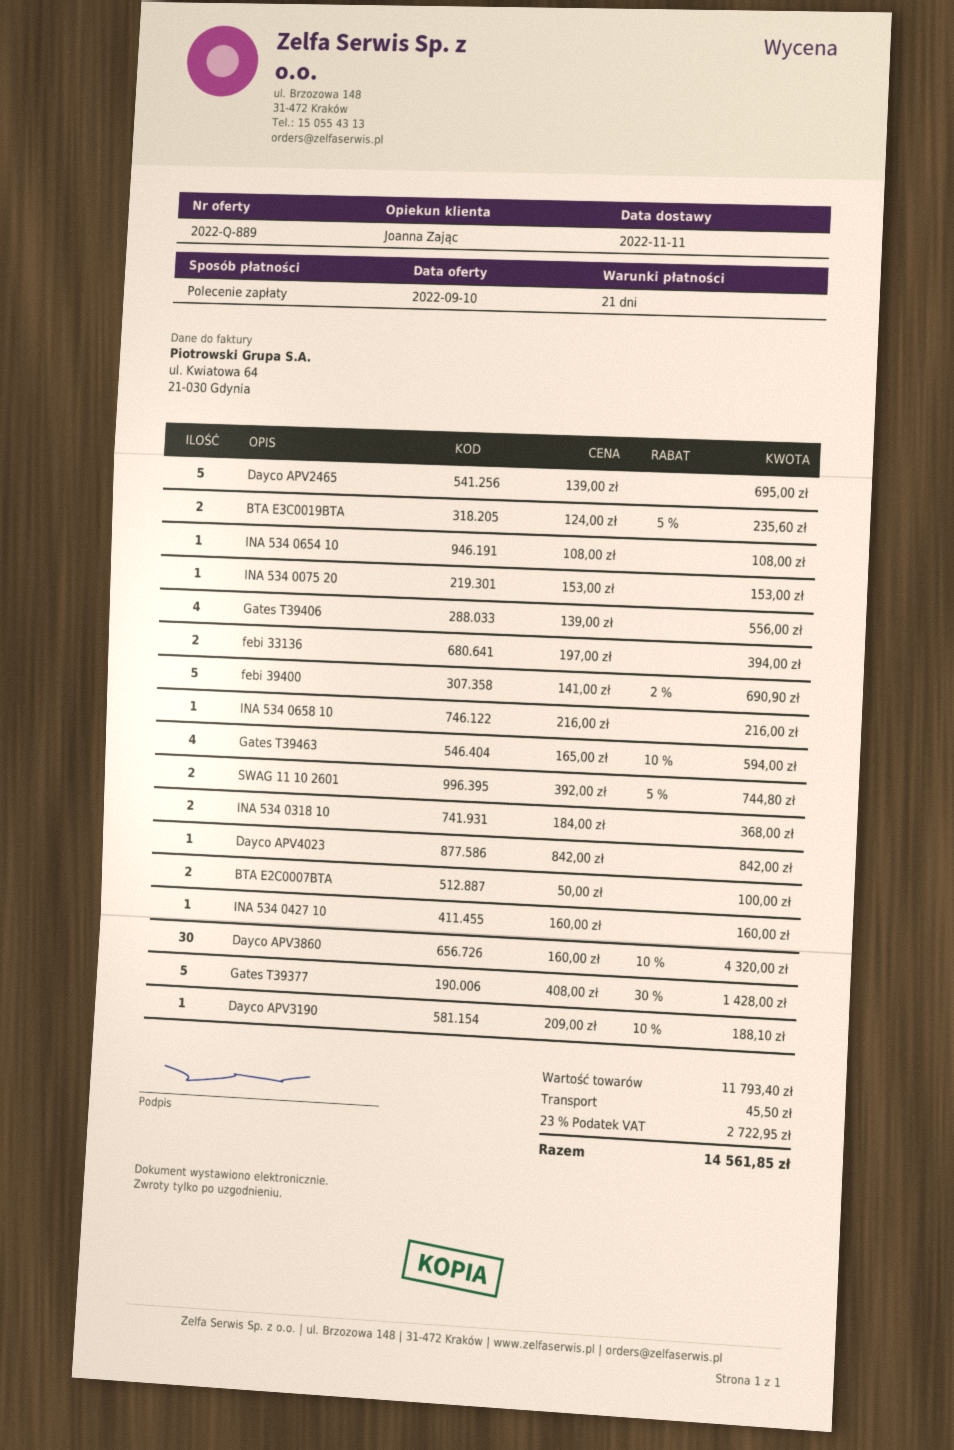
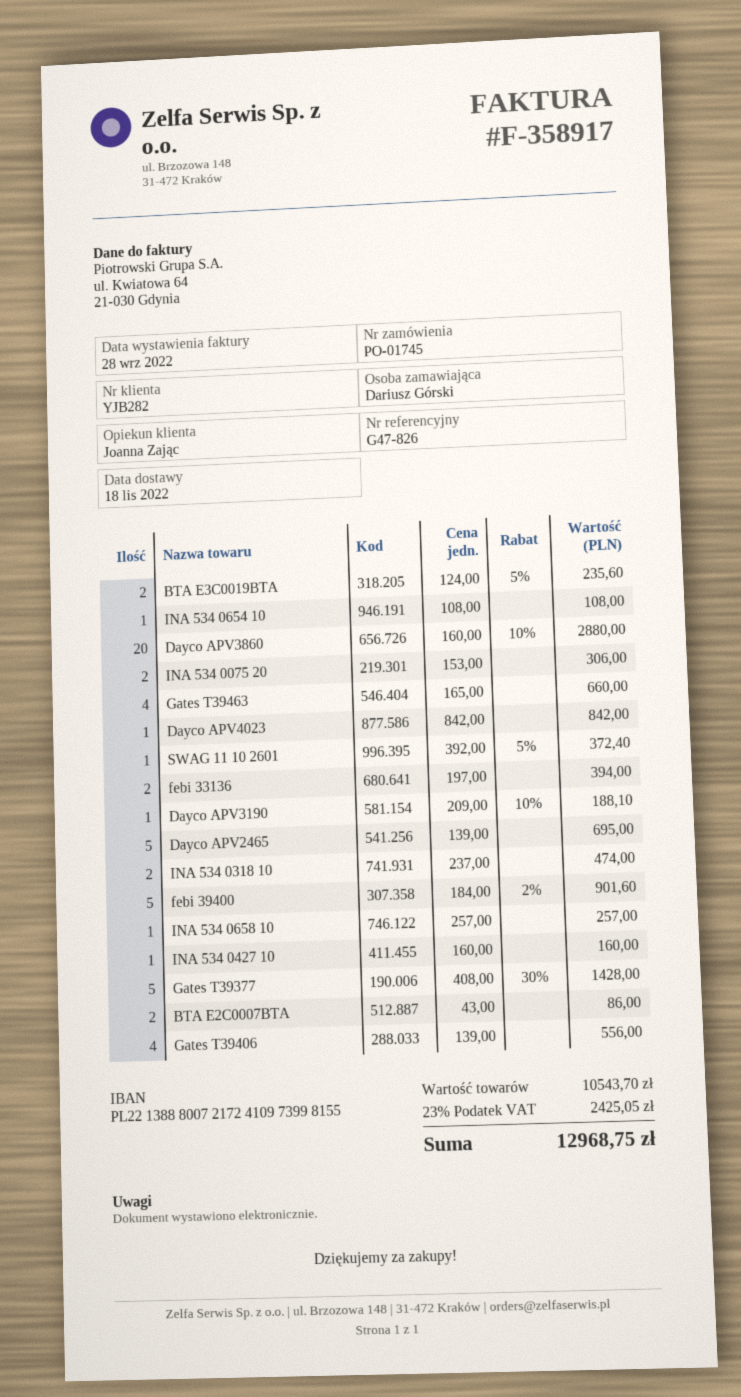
delivery date: 2022-11-11 -> 2022-11-18
INA 534 0075 20: 1 x 153.00 = 153.00 -> 2 x 153.00 = 306.00
febi 39400: 5 x 141.00 - 2% = 690.90 -> 5 x 184.00 - 2% = 901.60
INA 534 0658 10: 1 x 216.00 = 216.00 -> 1 x 257.00 = 257.00
Gates T39463: 4 x 165.00 - 10% = 594.00 -> 4 x 165.00 = 660.00
SWAG 11 10 2601: 2 x 392.00 - 5% = 744.80 -> 1 x 392.00 - 5% = 372.40
INA 534 0318 10: 2 x 184.00 = 368.00 -> 2 x 237.00 = 474.00
BTA E2C0007BTA: 2 x 50.00 = 100.00 -> 2 x 43.00 = 86.00
Dayco APV3860: 30 x 160.00 - 10% = 4320.00 -> 20 x 160.00 - 10% = 2880.00
subtotal: 11793.40 -> 10543.70
shipping: 45.50 -> none
tax: 23% = 2722.95 -> 23% = 2425.05
total: 14561.85 -> 12968.75

